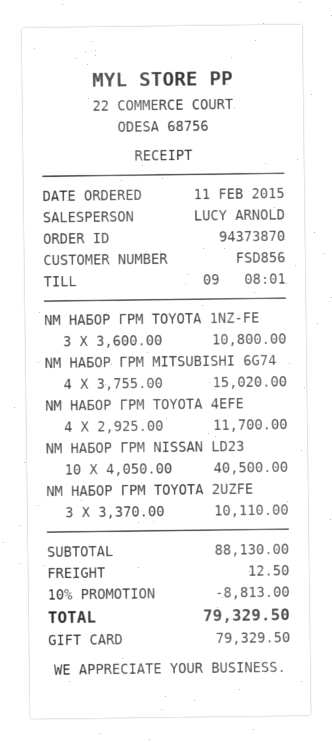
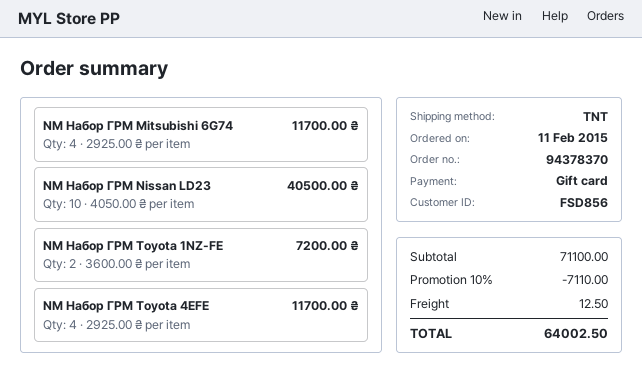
order number: 94373870 -> 94378370
NM НАБОР ГРМ TOYOTA 1NZ-FE: 3 x 3600.00 = 10800.00 -> 2 x 3600.00 = 7200.00
NM НАБОР ГРМ MITSUBISHI 6G74: 4 x 3755.00 = 15020.00 -> 4 x 2925.00 = 11700.00
NM НАБОР ГРМ TOYOTA 2UZFE: 3 x 3370.00 = 10110.00 -> none
subtotal: 88130.00 -> 71100.00
discount: 10% = 8813.00 -> 10% = 7110.00
total: 79329.50 -> 64002.50

